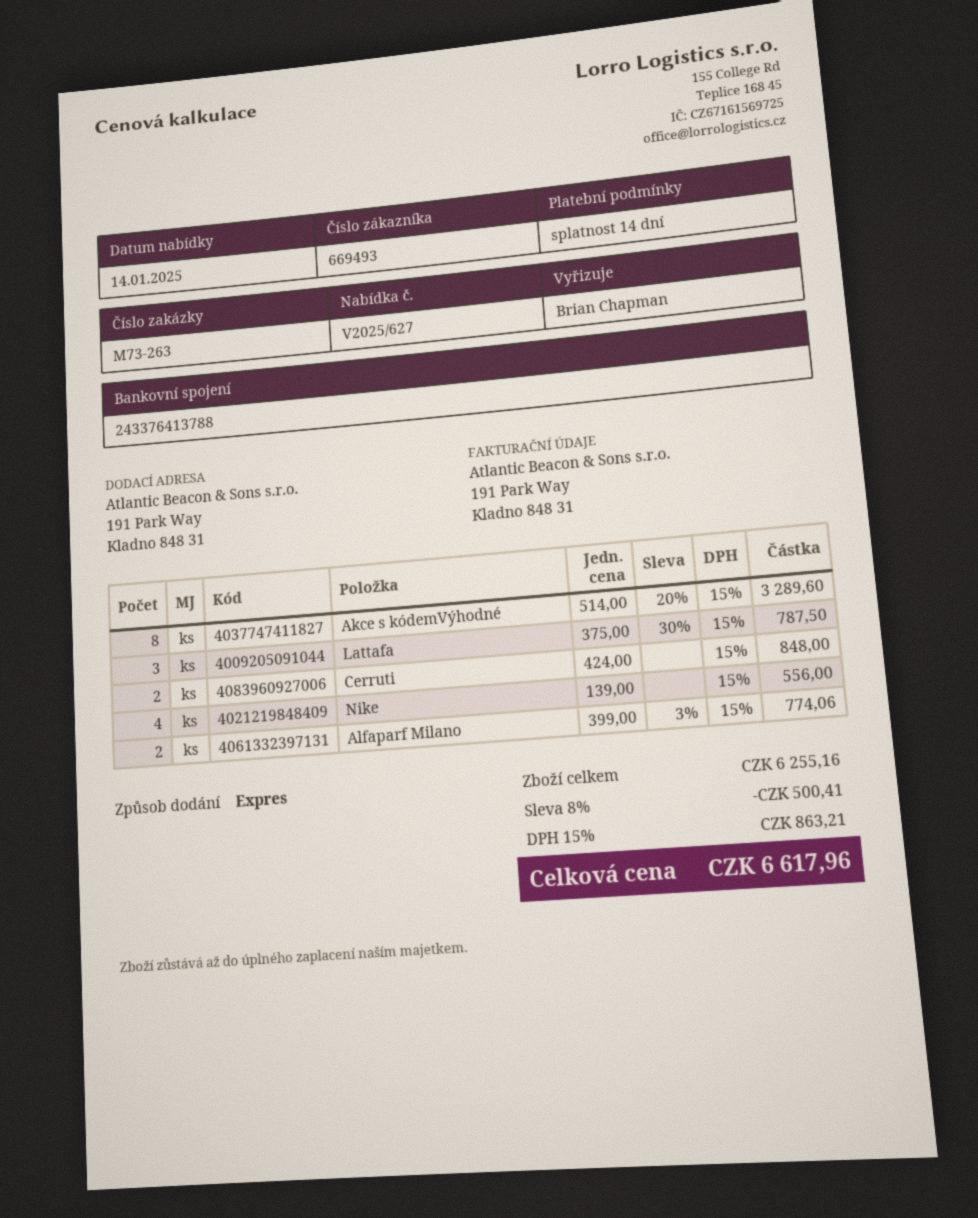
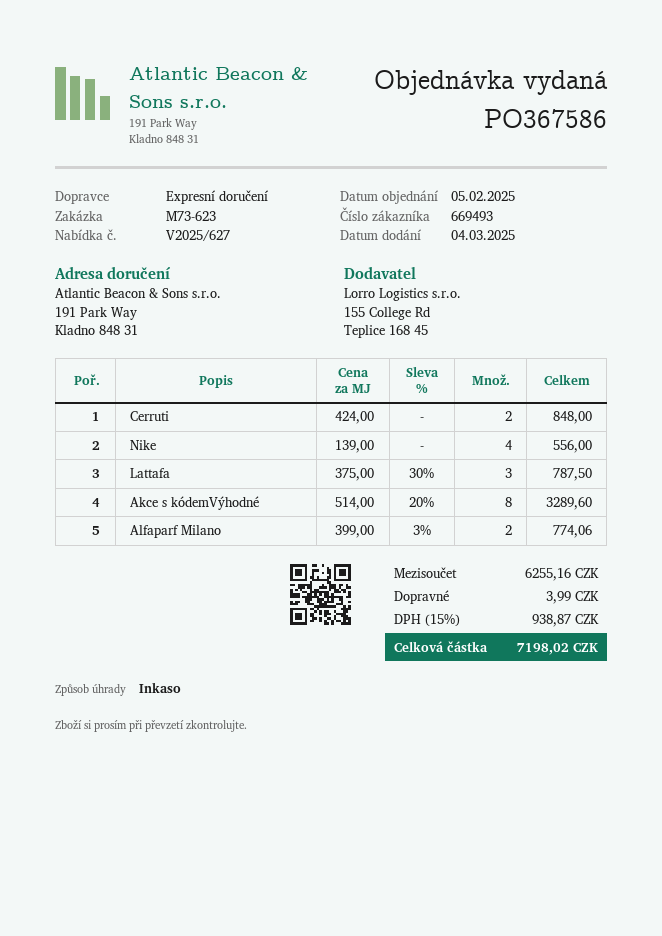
reference: M73-263 -> M73-623
discount: 8% = 500.41 -> none
shipping: none -> 3.99
tax: 15% = 863.21 -> 15% = 938.87
total: 6617.96 -> 7198.02

